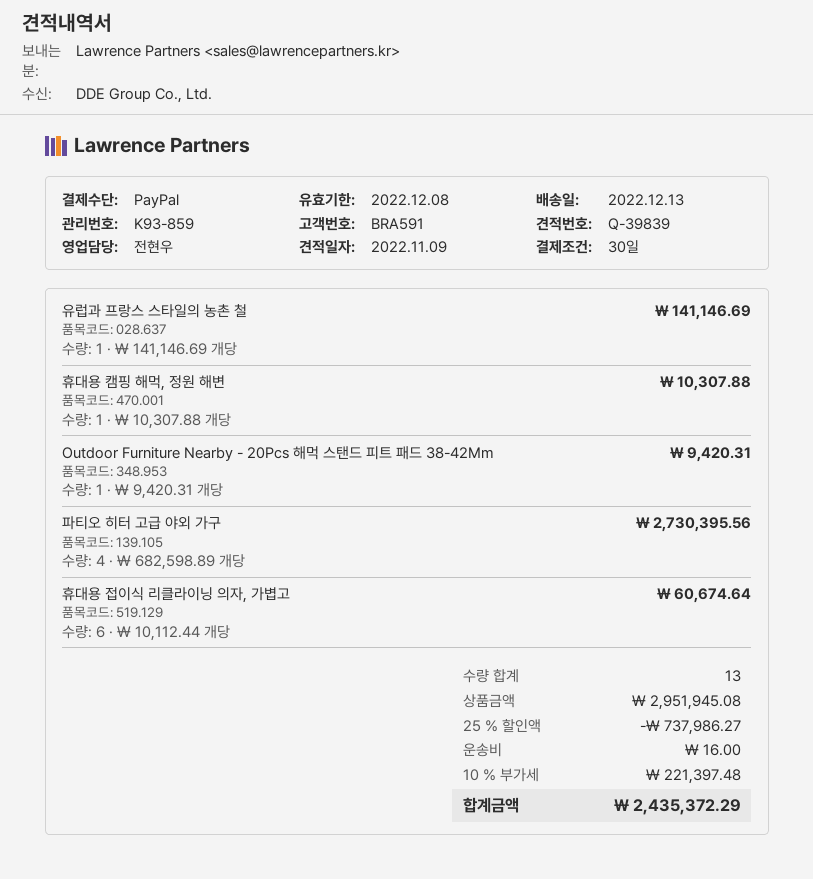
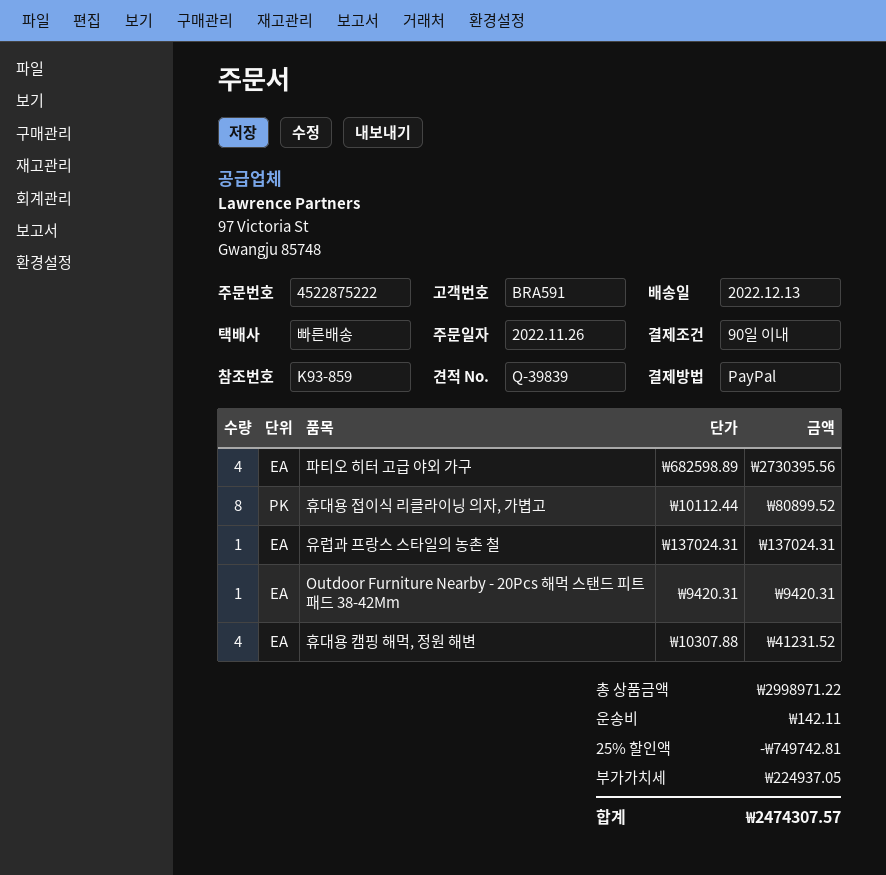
payment terms: 30 days -> 90 days
유럽과 프랑스 스타일의 농촌 철: 1 x 141146.69 = 141146.69 -> 1 x 137024.31 = 137024.31
휴대용 캠핑 해먹, 정원 해변: 1 x 10307.88 = 10307.88 -> 4 x 10307.88 = 41231.52
휴대용 접이식 리클라이닝 의자, 가볍고: 6 x 10112.44 = 60674.64 -> 8 x 10112.44 = 80899.52
subtotal: 2951945.08 -> 2998971.22
discount: 25% = 737986.27 -> 25% = 749742.81
shipping: 16.00 -> 142.11
tax: 221397.48 -> 224937.05
total: 2435372.29 -> 2474307.57

